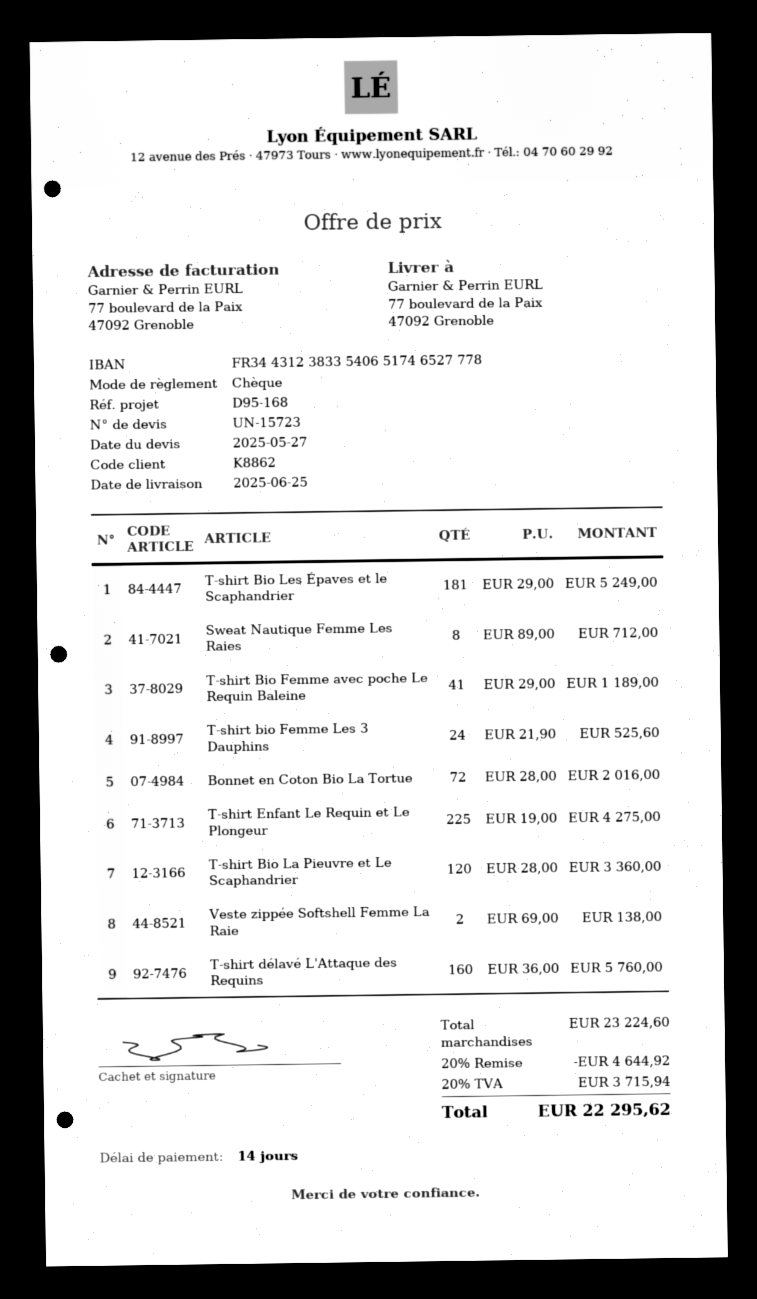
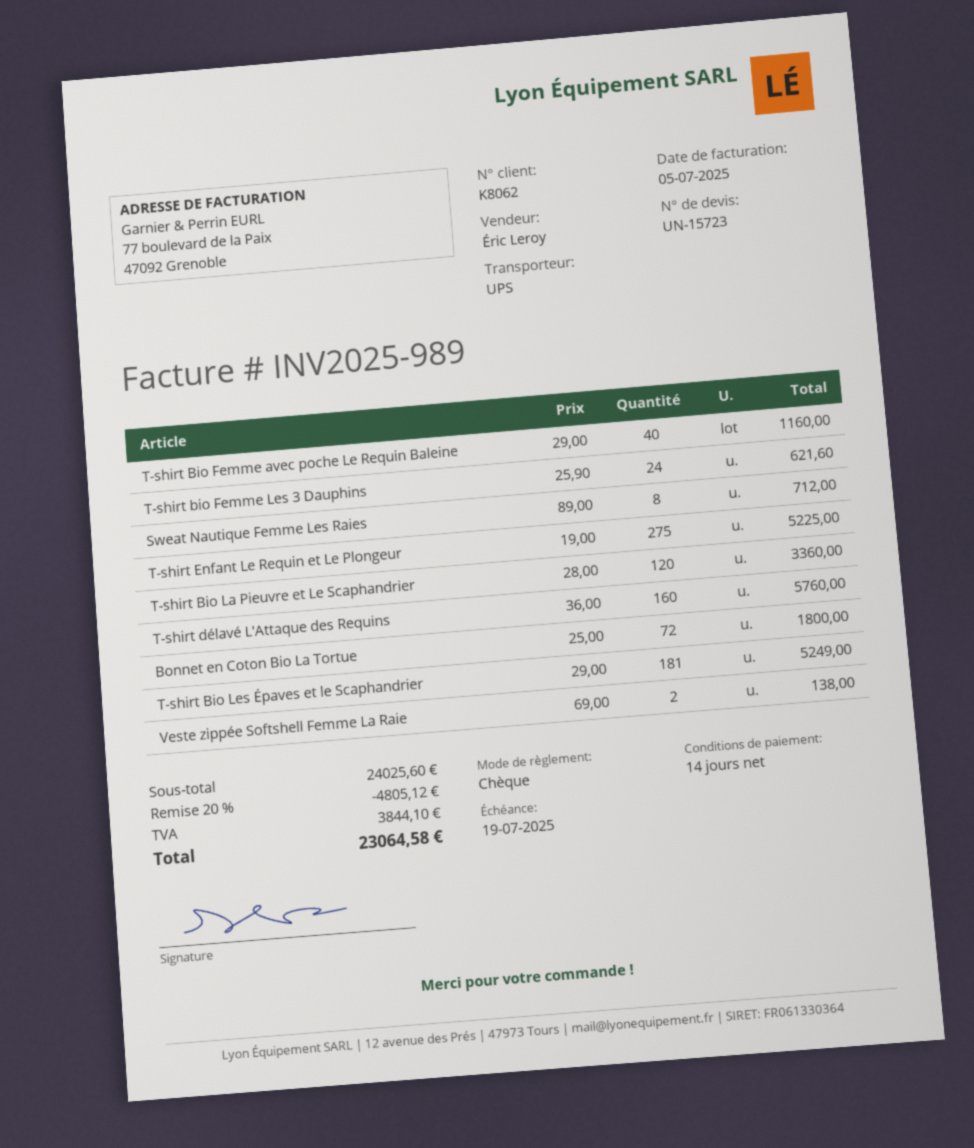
customer number: K8862 -> K8062
T-shirt Bio Femme avec poche Le Requin Baleine: 41 x 29.00 = 1189.00 -> 40 x 29.00 = 1160.00
T-shirt bio Femme Les 3 Dauphins: 24 x 21.90 = 525.60 -> 24 x 25.90 = 621.60
Bonnet en Coton Bio La Tortue: 72 x 28.00 = 2016.00 -> 72 x 25.00 = 1800.00
T-shirt Enfant Le Requin et Le Plongeur: 225 x 19.00 = 4275.00 -> 275 x 19.00 = 5225.00
subtotal: 23224.60 -> 24025.60
discount: 20% = 4644.92 -> 20% = 4805.12
tax: 3715.94 -> 3844.10
total: 22295.62 -> 23064.58

